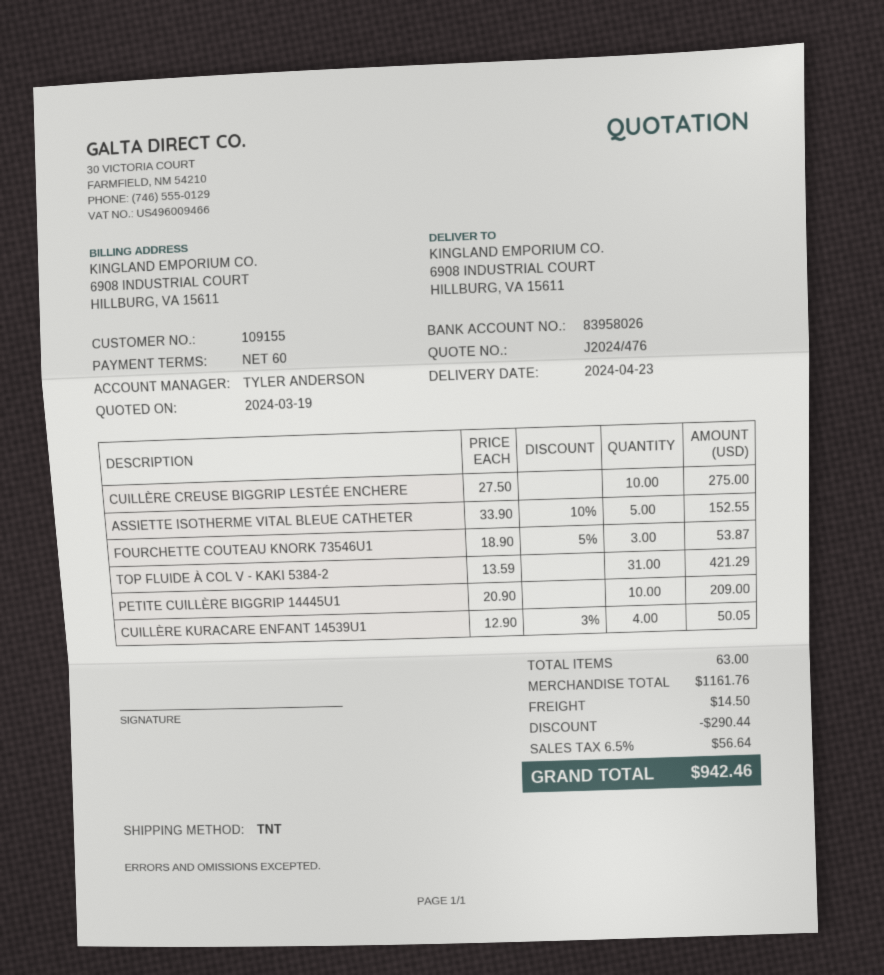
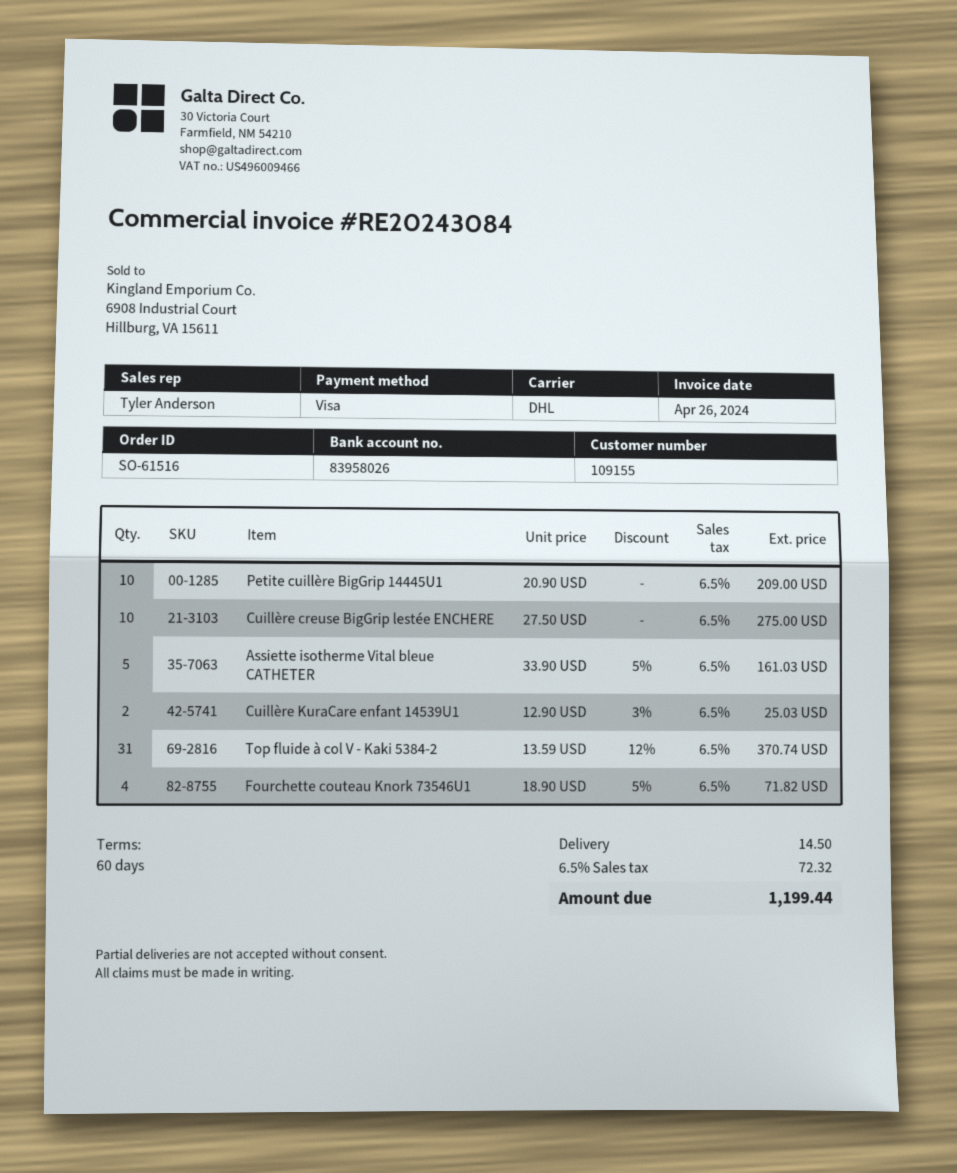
shipping method: TNT -> DHL
ASSIETTE ISOTHERME VITAL BLEUE CATHETER: 5 x 33.90 - 10% = 152.55 -> 5 x 33.90 - 5% = 161.03
FOURCHETTE COUTEAU KNORK 73546U1: 3 x 18.90 - 5% = 53.87 -> 4 x 18.90 - 5% = 71.82
TOP FLUIDE À COL V - KAKI 5384-2: 31 x 13.59 = 421.29 -> 31 x 13.59 - 12% = 370.74
CUILLÈRE KURACARE ENFANT 14539U1: 4 x 12.90 - 3% = 50.05 -> 2 x 12.90 - 3% = 25.03
discount: 290.44 -> none
tax: 6.5% = 56.64 -> 6.5% = 72.32
total: 942.46 -> 1199.44

